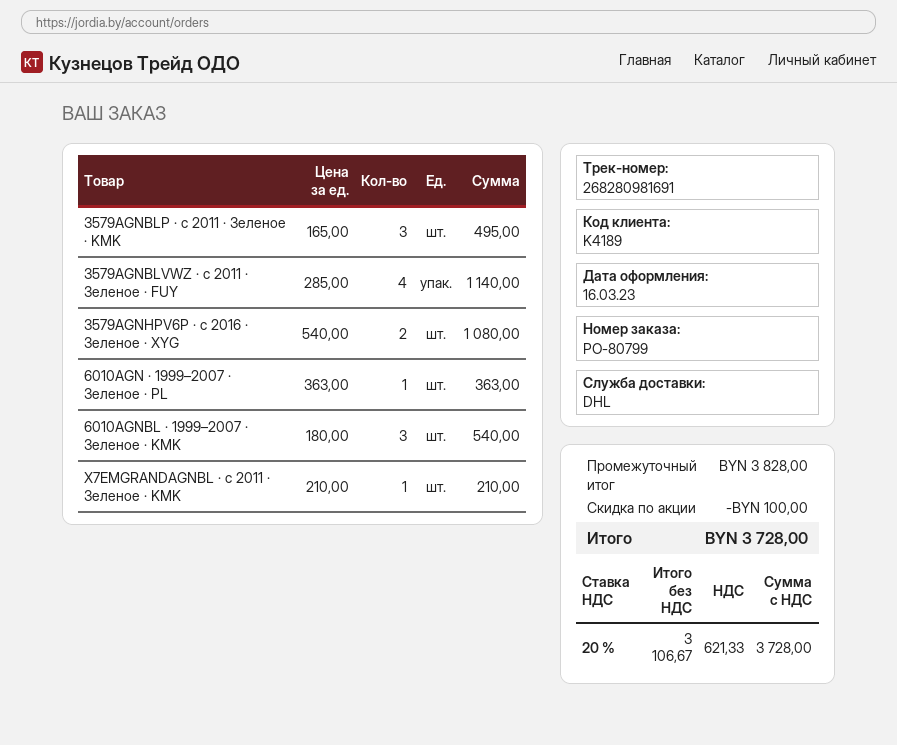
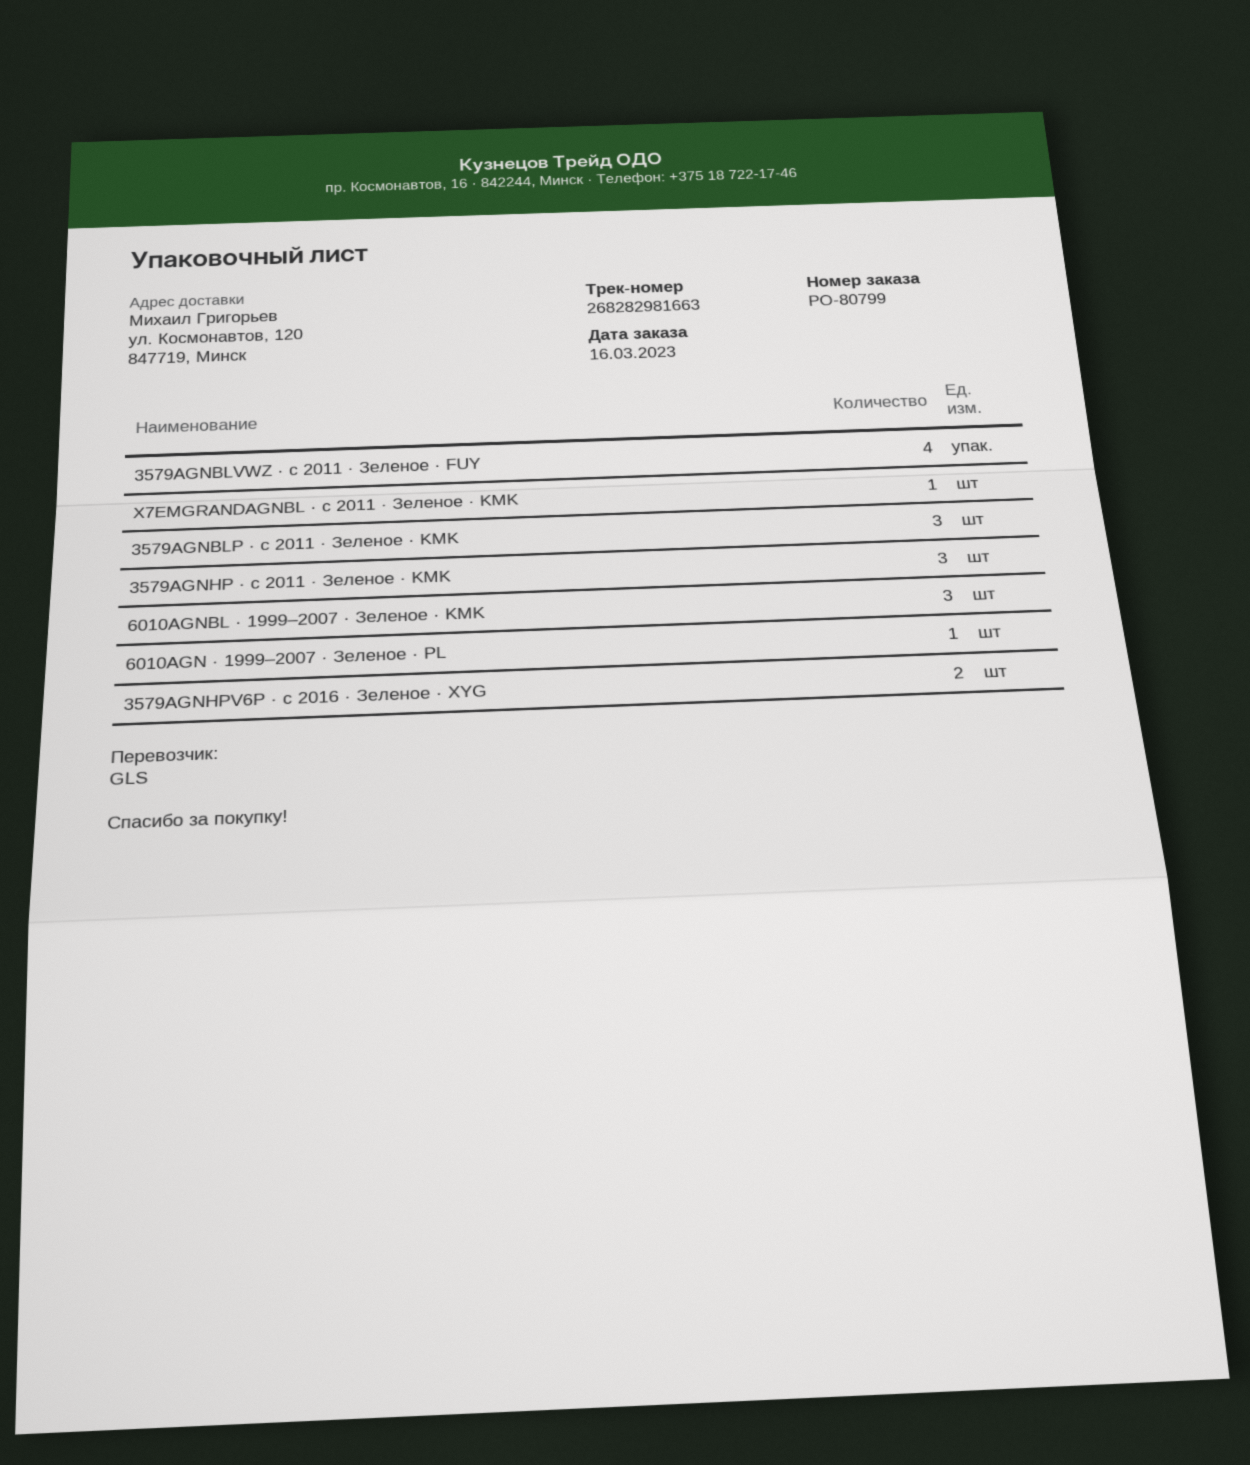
shipping method: DHL -> GLS
tracking number: 268280981691 -> 268282981663
3579AGNHP · с 2011 · Зеленое · KMK: none -> 3

